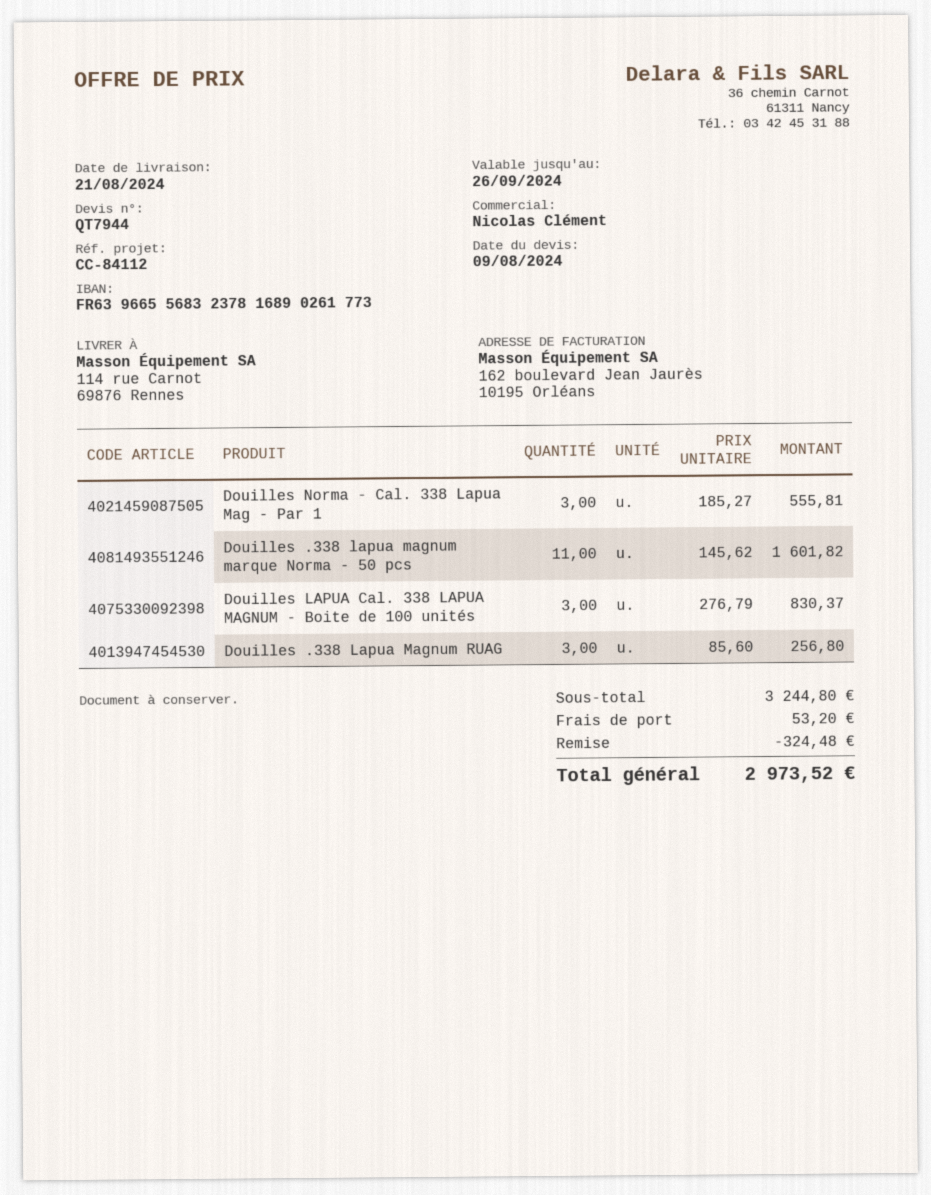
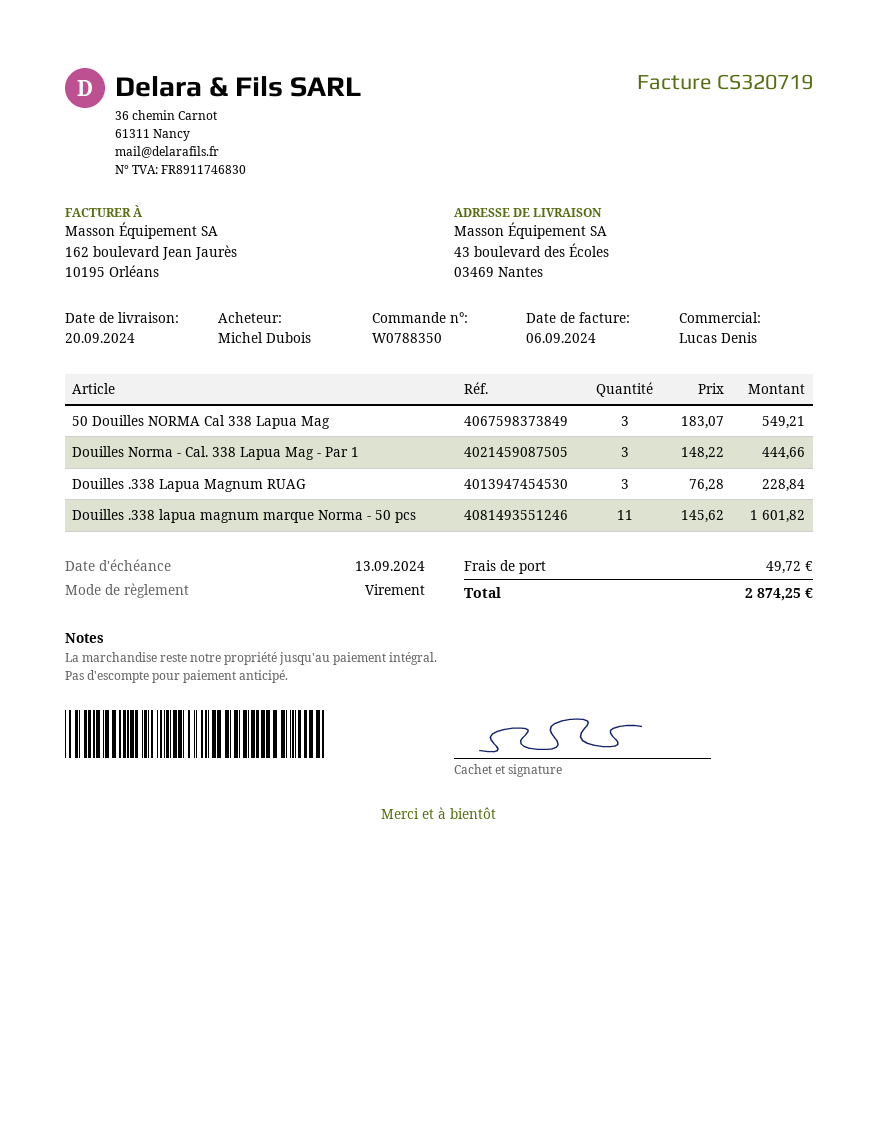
delivery date: 2024-08-21 -> 2024-09-20
sales rep: Nicolas Clément -> Lucas Denis
ship to: 114 rue Carnot, 69876 Rennes -> 43 boulevard des Écoles, 03469 Nantes
Douilles Norma - Cal. 338 Lapua Mag - Par 1: 3 x 185.27 = 555.81 -> 3 x 148.22 = 444.66
Douilles LAPUA Cal. 338 LAPUA MAGNUM - Boite de 100 unités: 3 x 276.79 = 830.37 -> none
Douilles .338 Lapua Magnum RUAG: 3 x 85.60 = 256.80 -> 3 x 76.28 = 228.84
50 Douilles NORMA Cal 338 Lapua Mag: none -> 3 x 183.07 = 549.21
discount: 324.48 -> none
shipping: 53.20 -> 49.72
total: 2973.52 -> 2874.25

